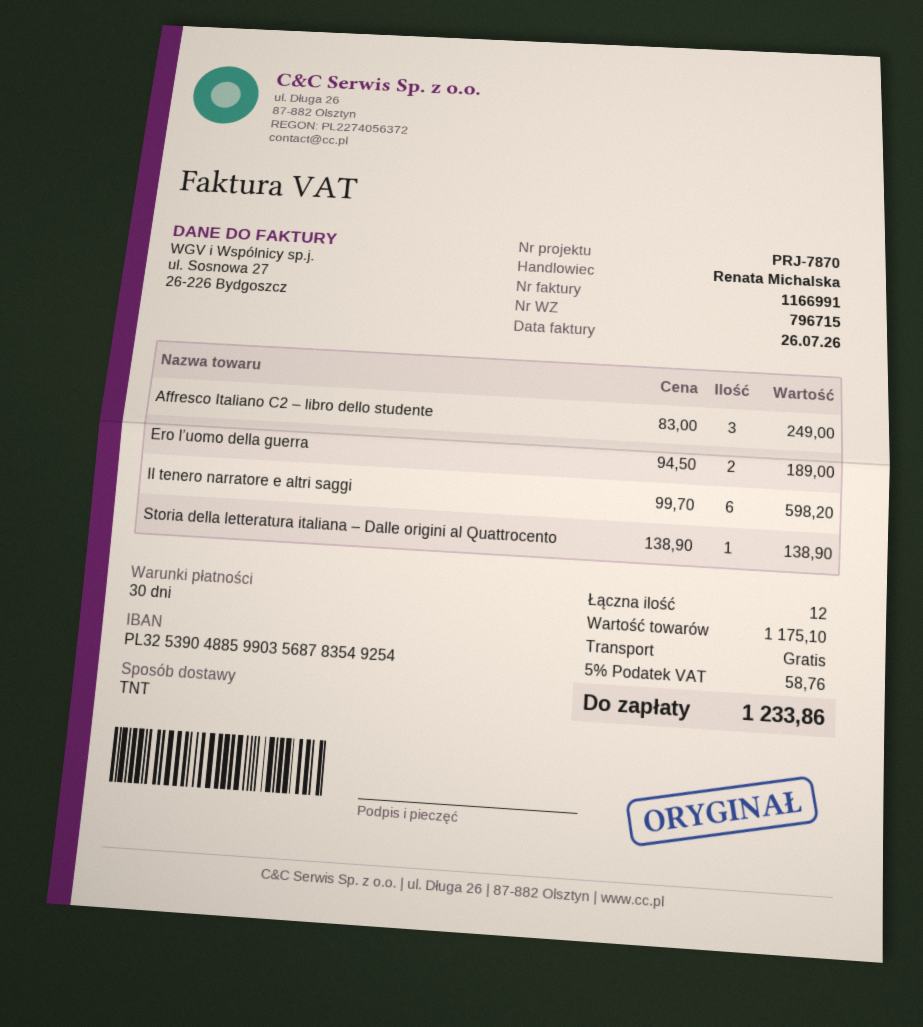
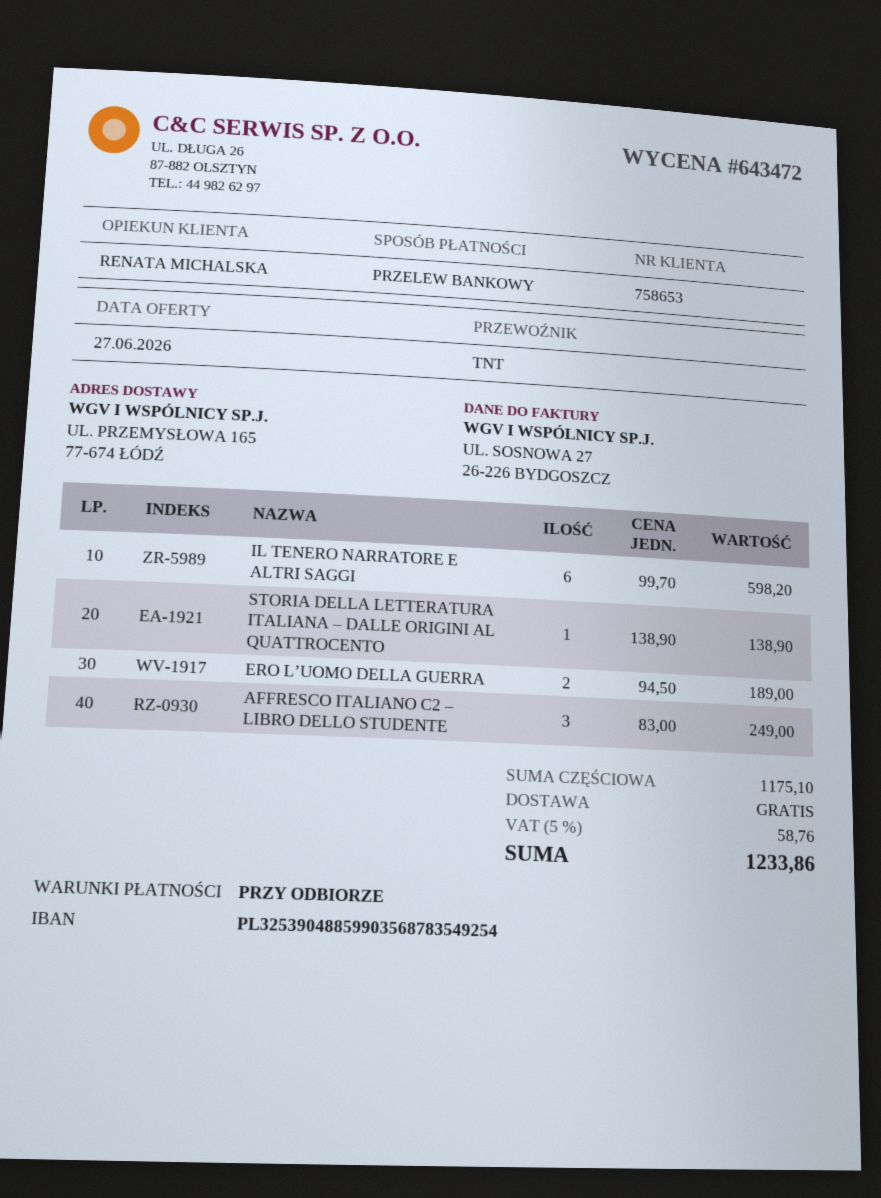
payment terms: 30 days -> on receipt

